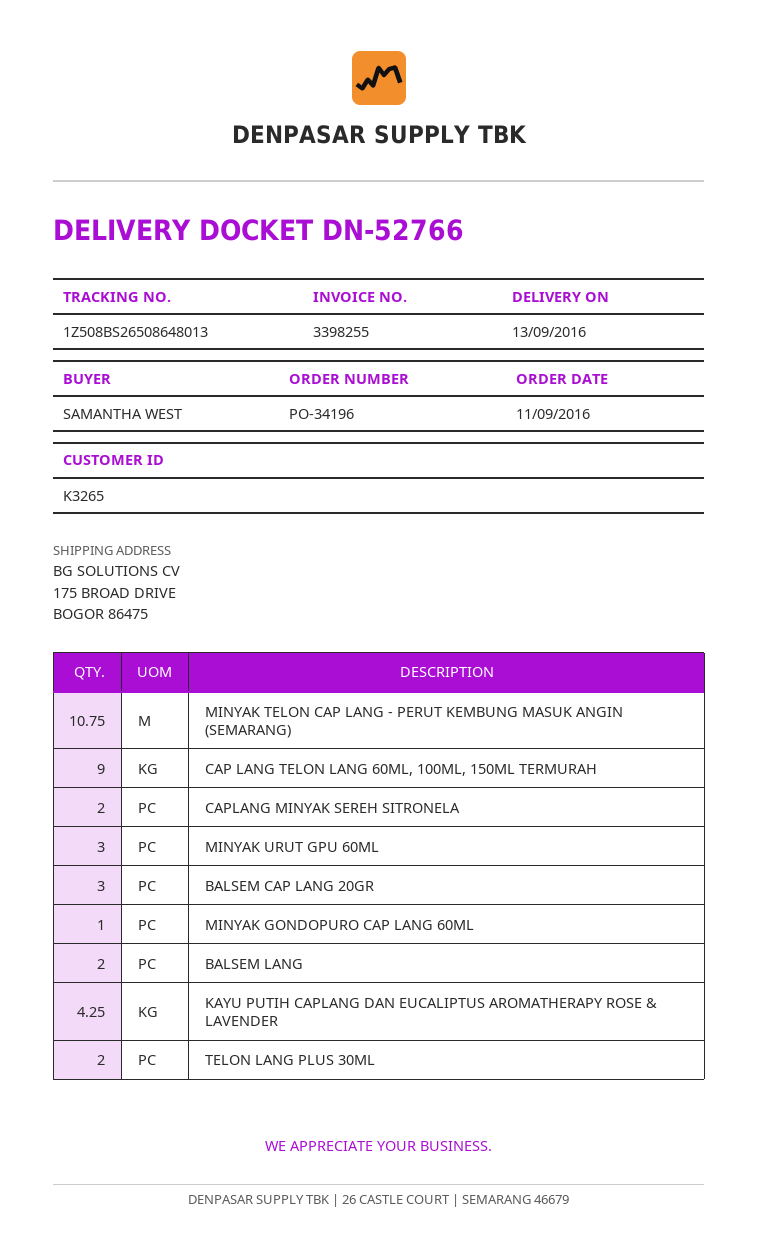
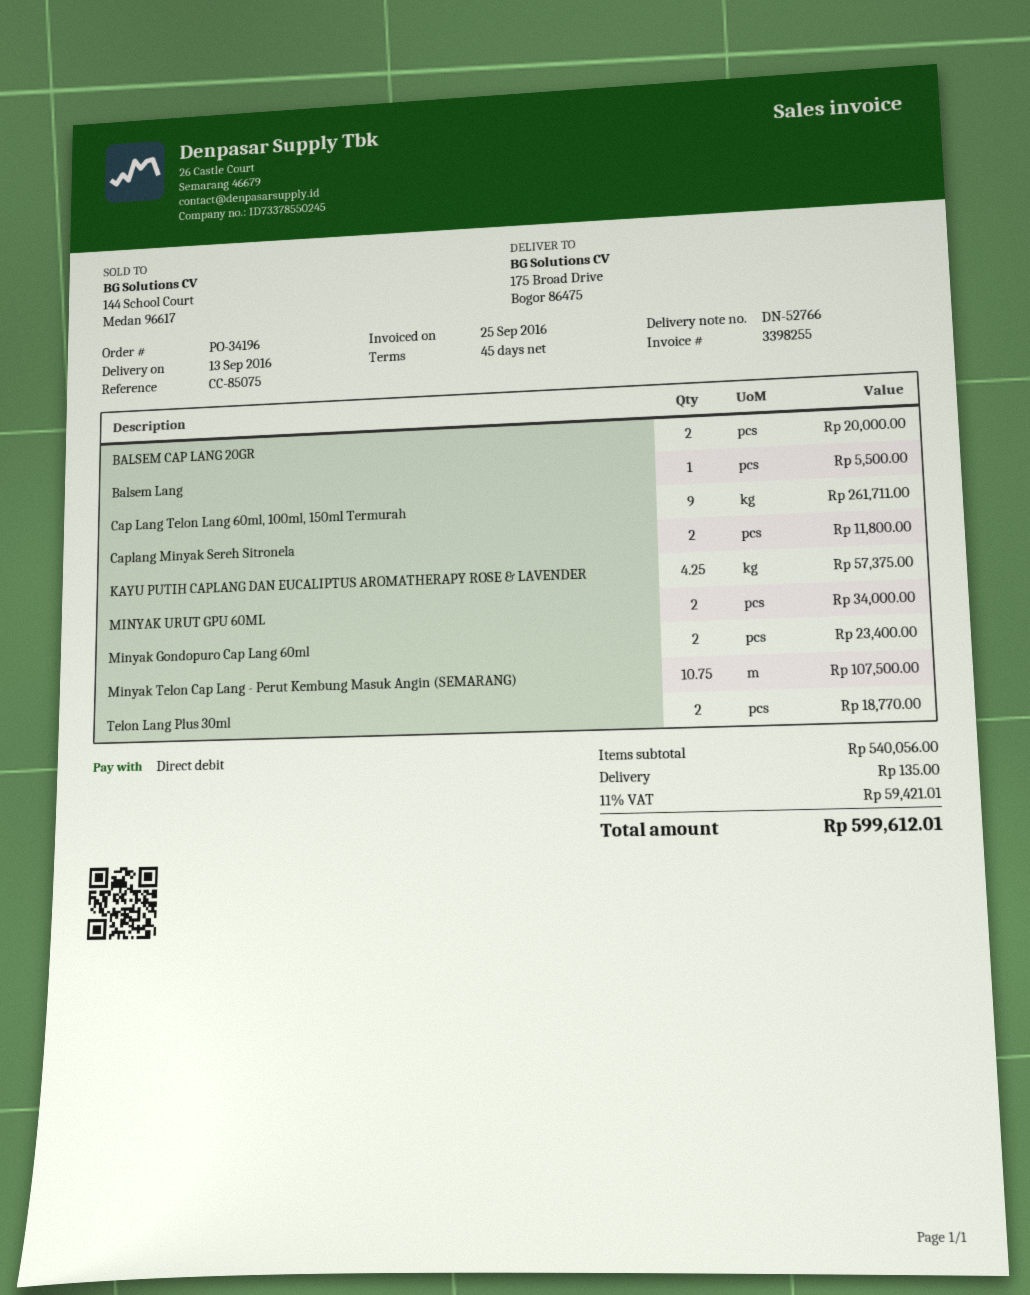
MINYAK URUT GPU 60ML: 3 -> 2
BALSEM CAP LANG 20GR: 3 -> 2
MINYAK GONDOPURO CAP LANG 60ML: 1 -> 2
BALSEM LANG: 2 -> 1

